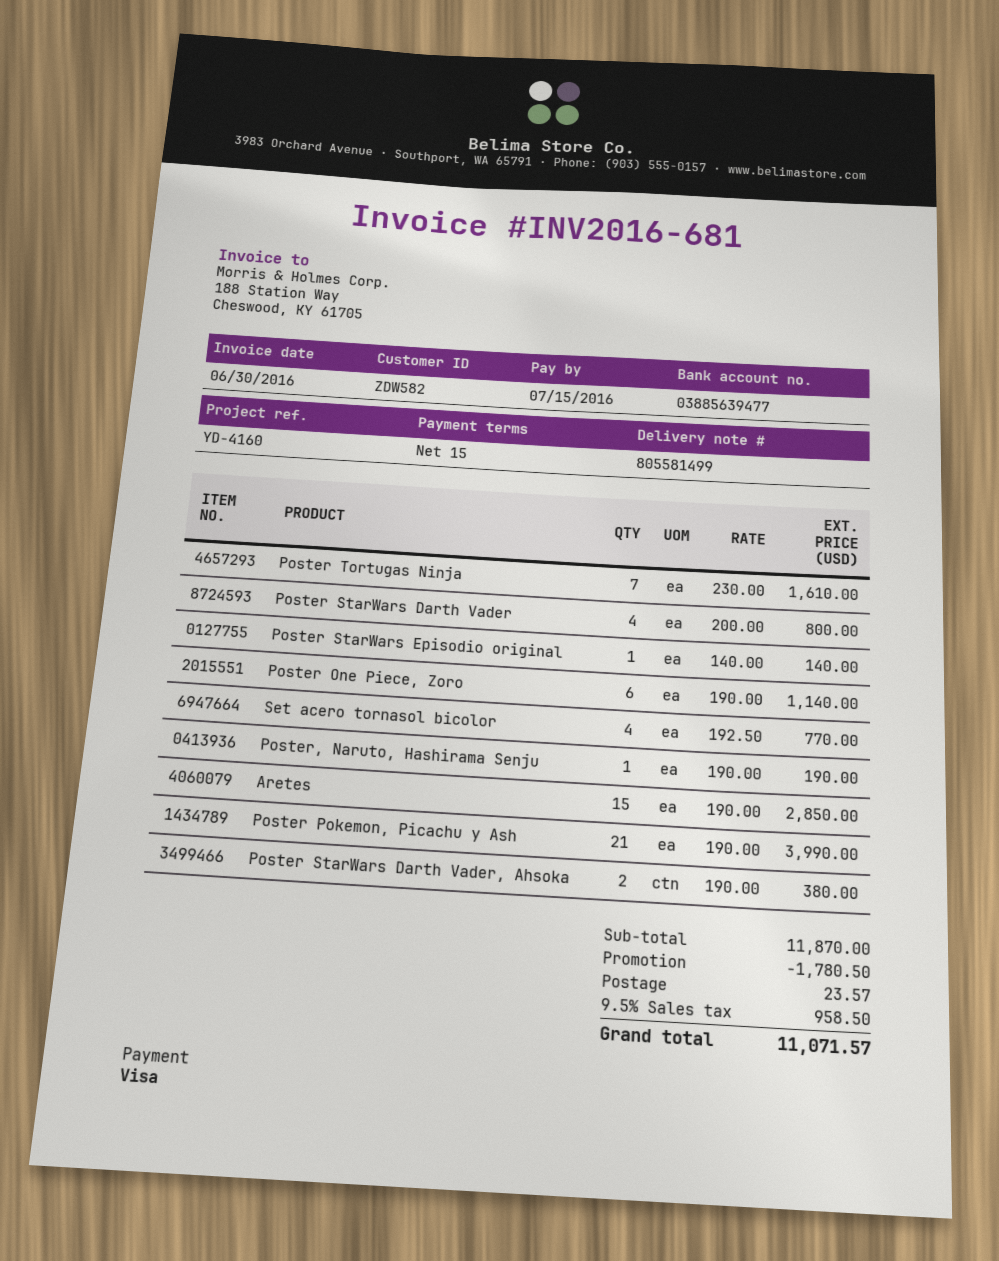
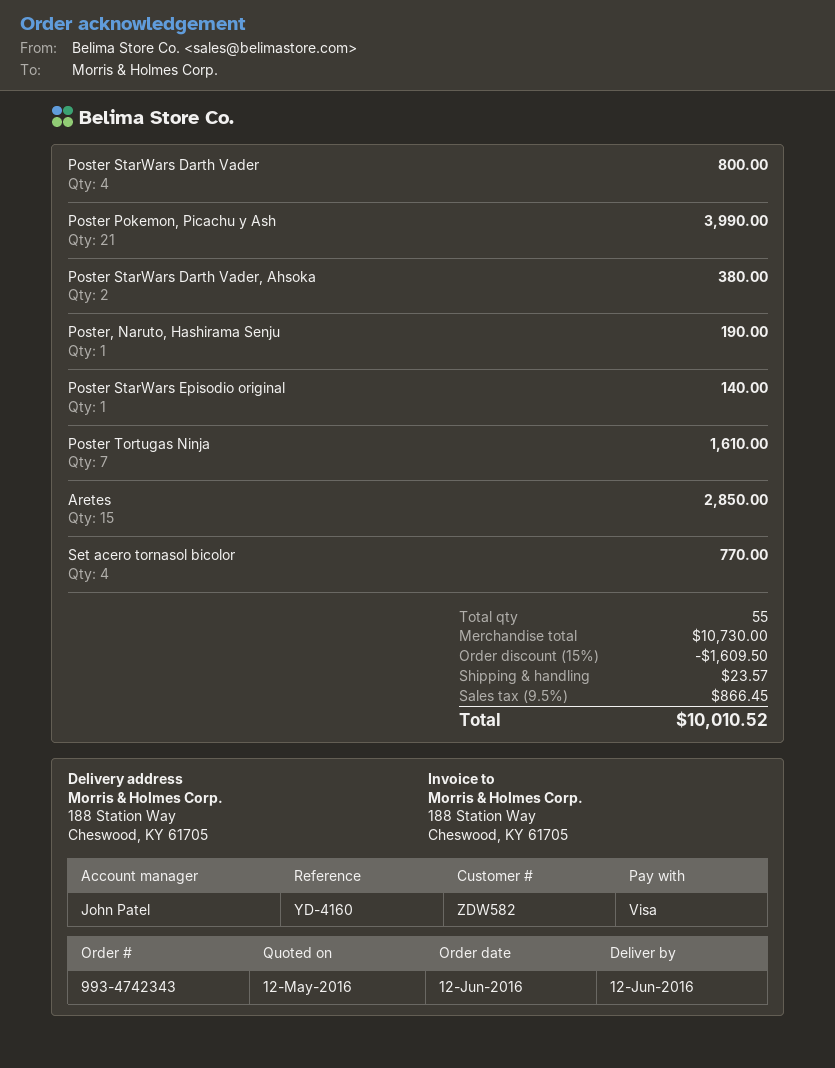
Poster One Piece, Zoro: 6 for 1140.00 -> none
subtotal: 11870.00 -> 10730.00
discount: 1780.50 -> 1609.50
tax: 9.5% = 958.50 -> 9.5% = 866.45
total: 11071.57 -> 10010.52

